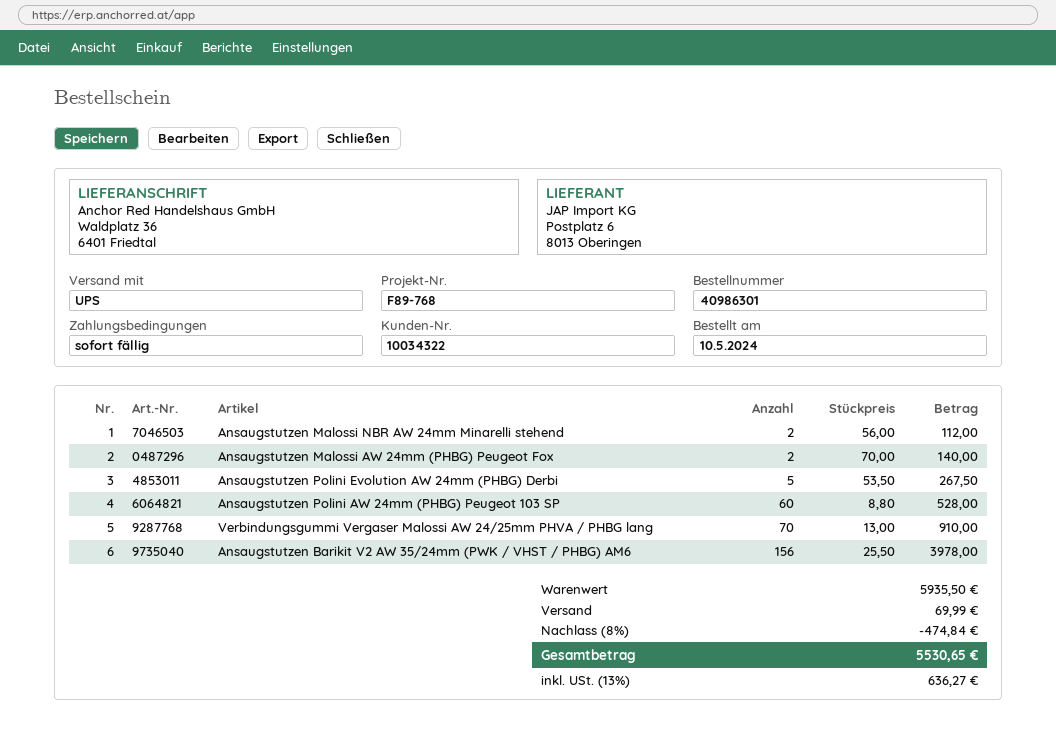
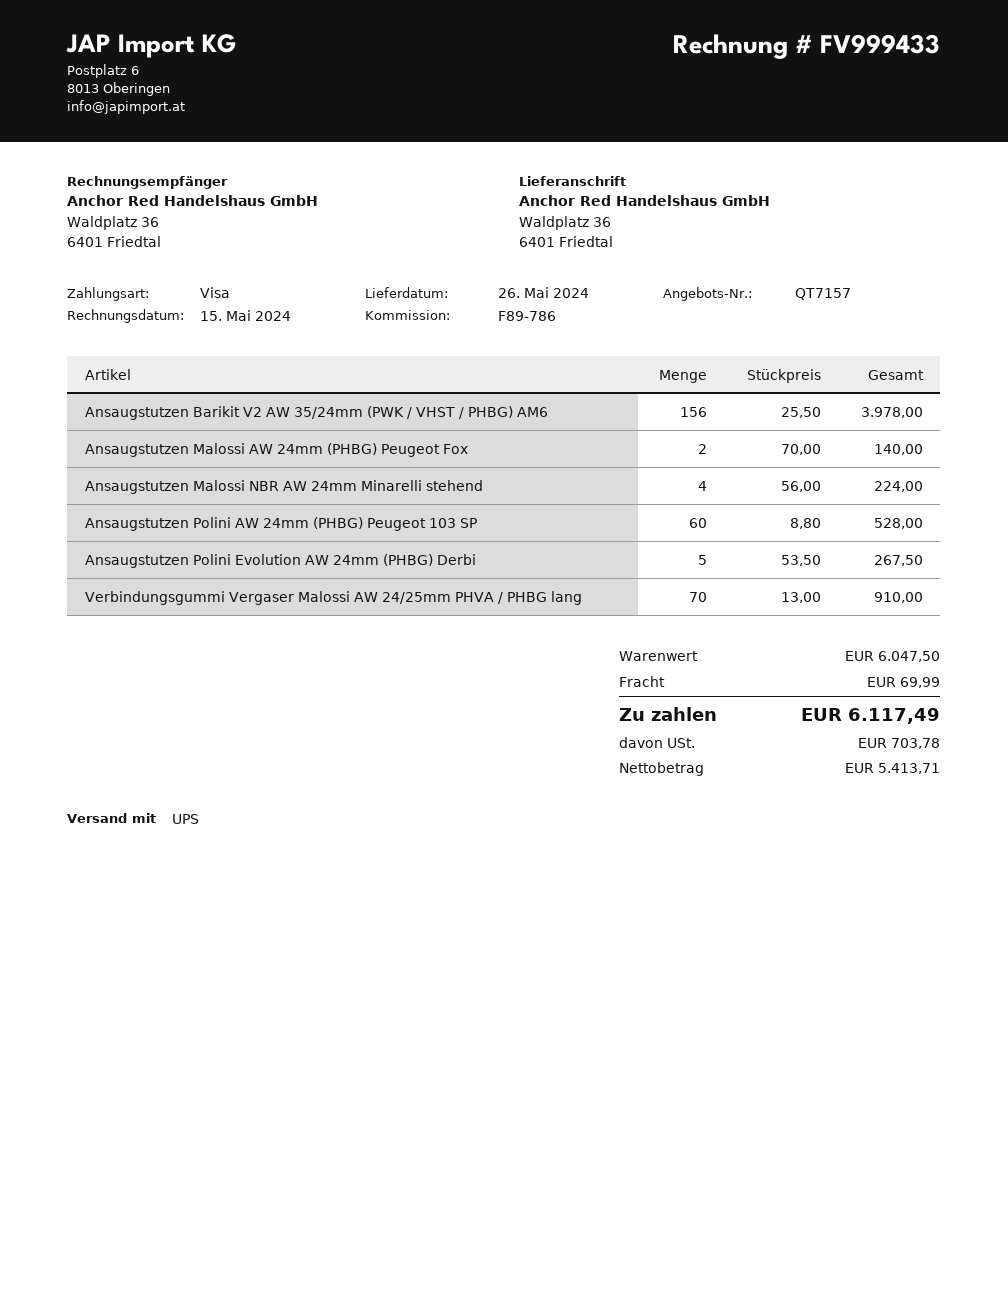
reference: F89-768 -> F89-786
Ansaugstutzen Malossi NBR AW 24mm Minarelli stehend: 2 x 56.00 = 112.00 -> 4 x 56.00 = 224.00
subtotal: 5935.50 -> 6047.50
discount: 8% = 474.84 -> none
tax: 636.27 -> 703.78
total: 5530.65 -> 6117.49

